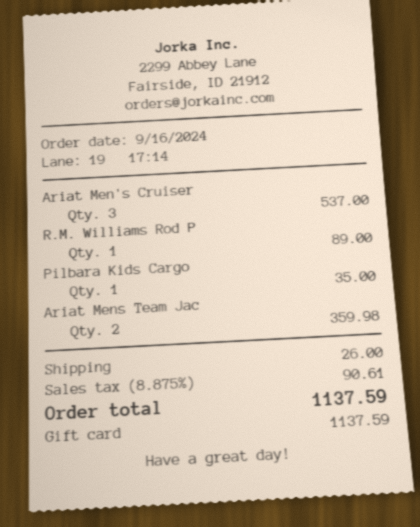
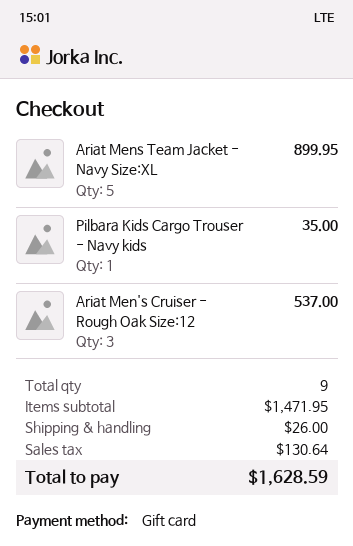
R.M. Williams Rod P: 1 for 89.00 -> none
Ariat Mens Team Jac: 2 for 359.98 -> 5 for 899.95
tax: 90.61 -> 130.64
total: 1137.59 -> 1628.59

